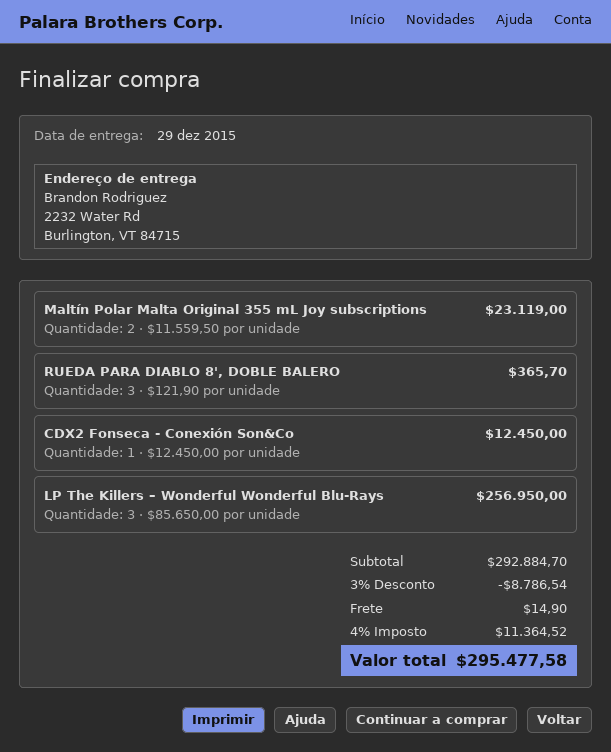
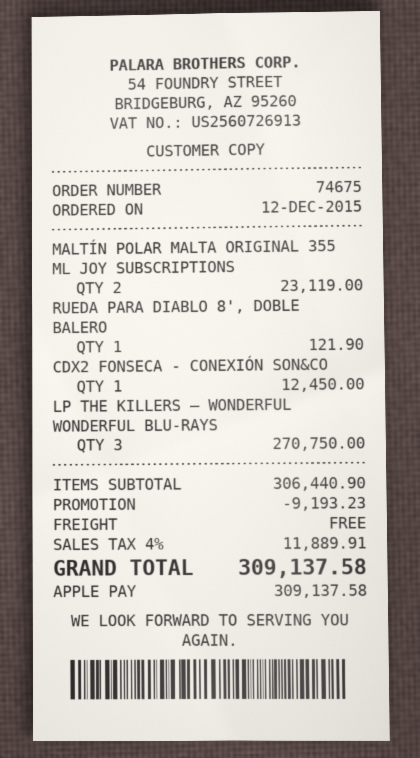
RUEDA PARA DIABLO 8', DOBLE BALERO: 3 for 365.70 -> 1 for 121.90
LP The Killers – Wonderful Wonderful Blu-Rays: 3 for 256950.00 -> 3 for 270750.00
subtotal: 292884.70 -> 306440.90
discount: 8786.54 -> 9193.23
shipping: 14.90 -> 0.00
tax: 4% = 11364.52 -> 4% = 11889.91
total: 295477.58 -> 309137.58

